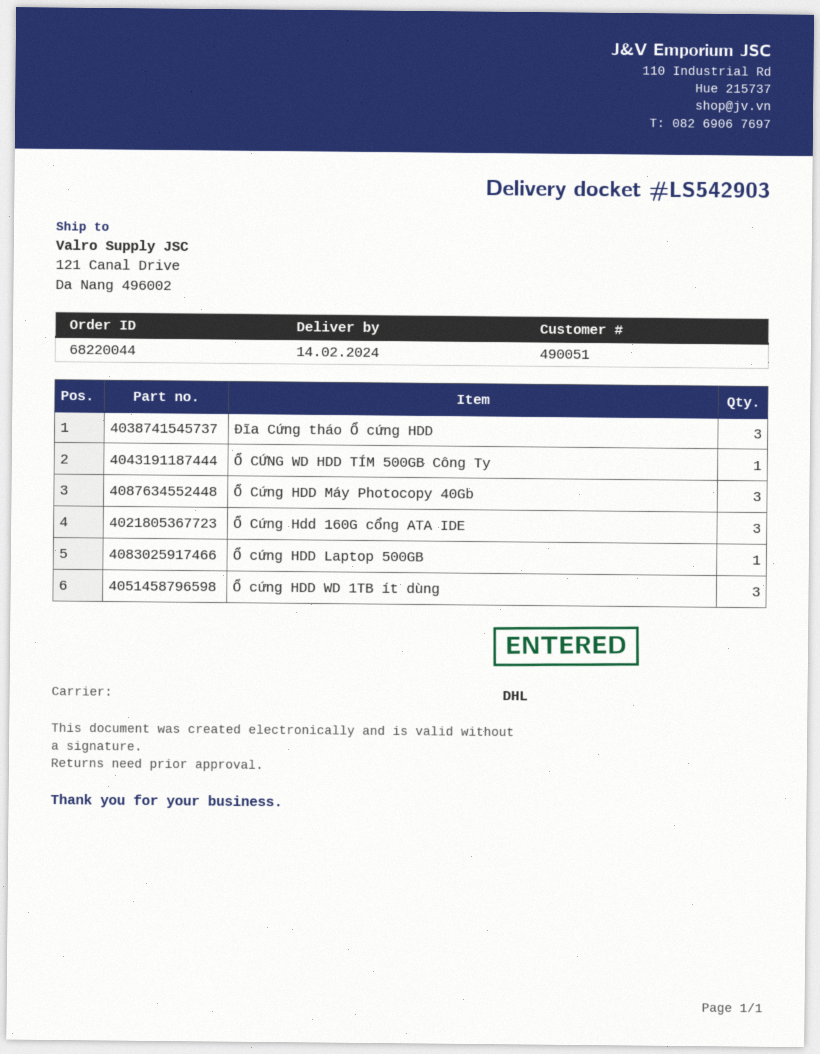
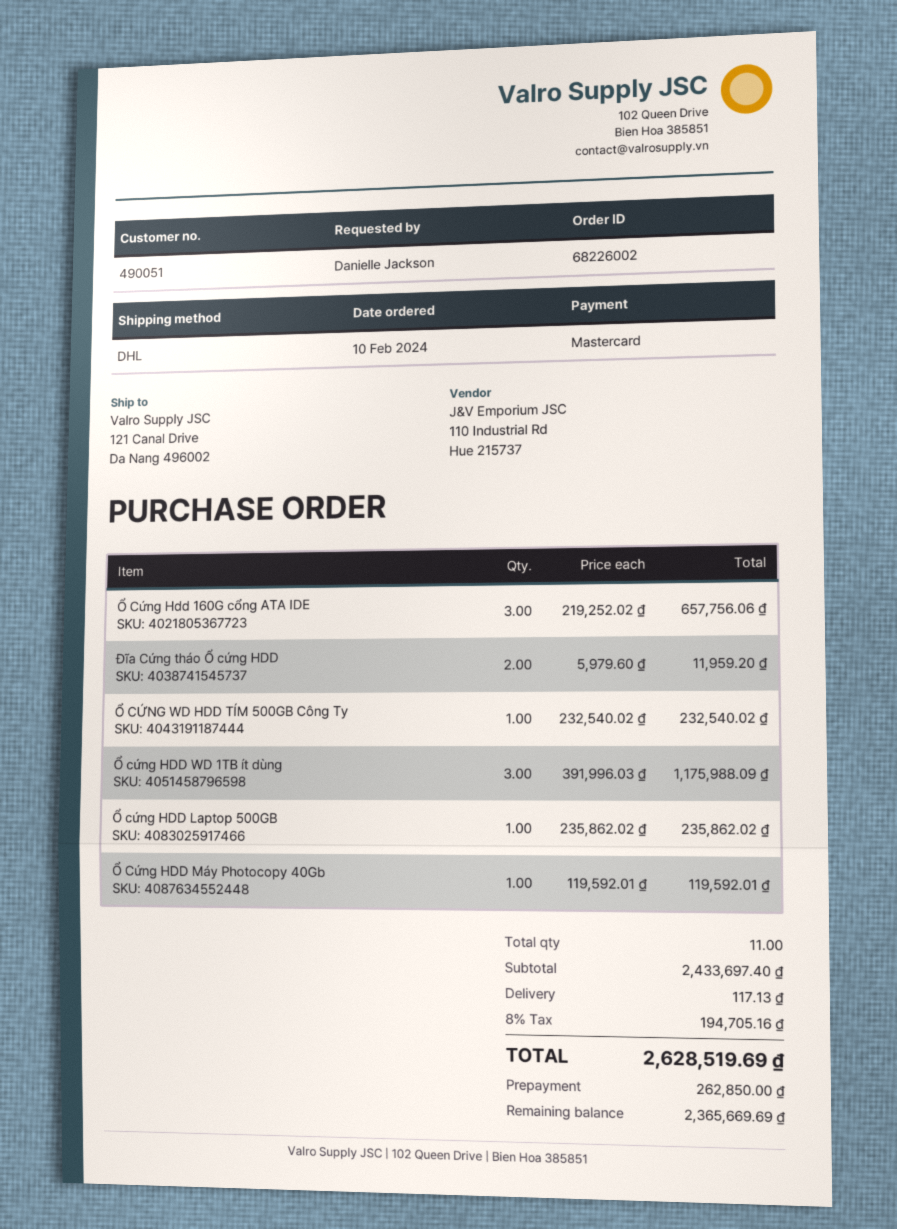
order number: 68220044 -> 68226002
Đĩa Cứng tháo Ổ cứng HDD: 3 -> 2
Ổ Cứng HDD Máy Photocopy 40Gb: 3 -> 1

